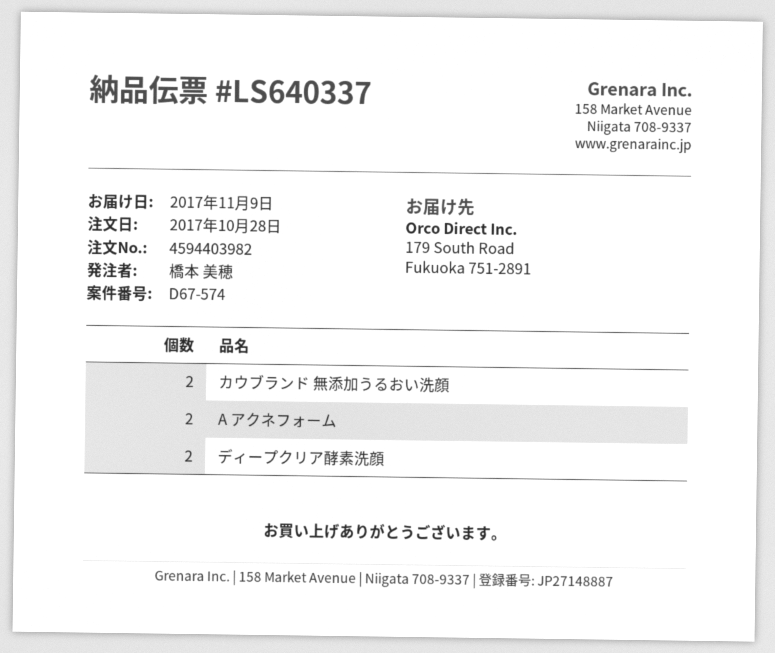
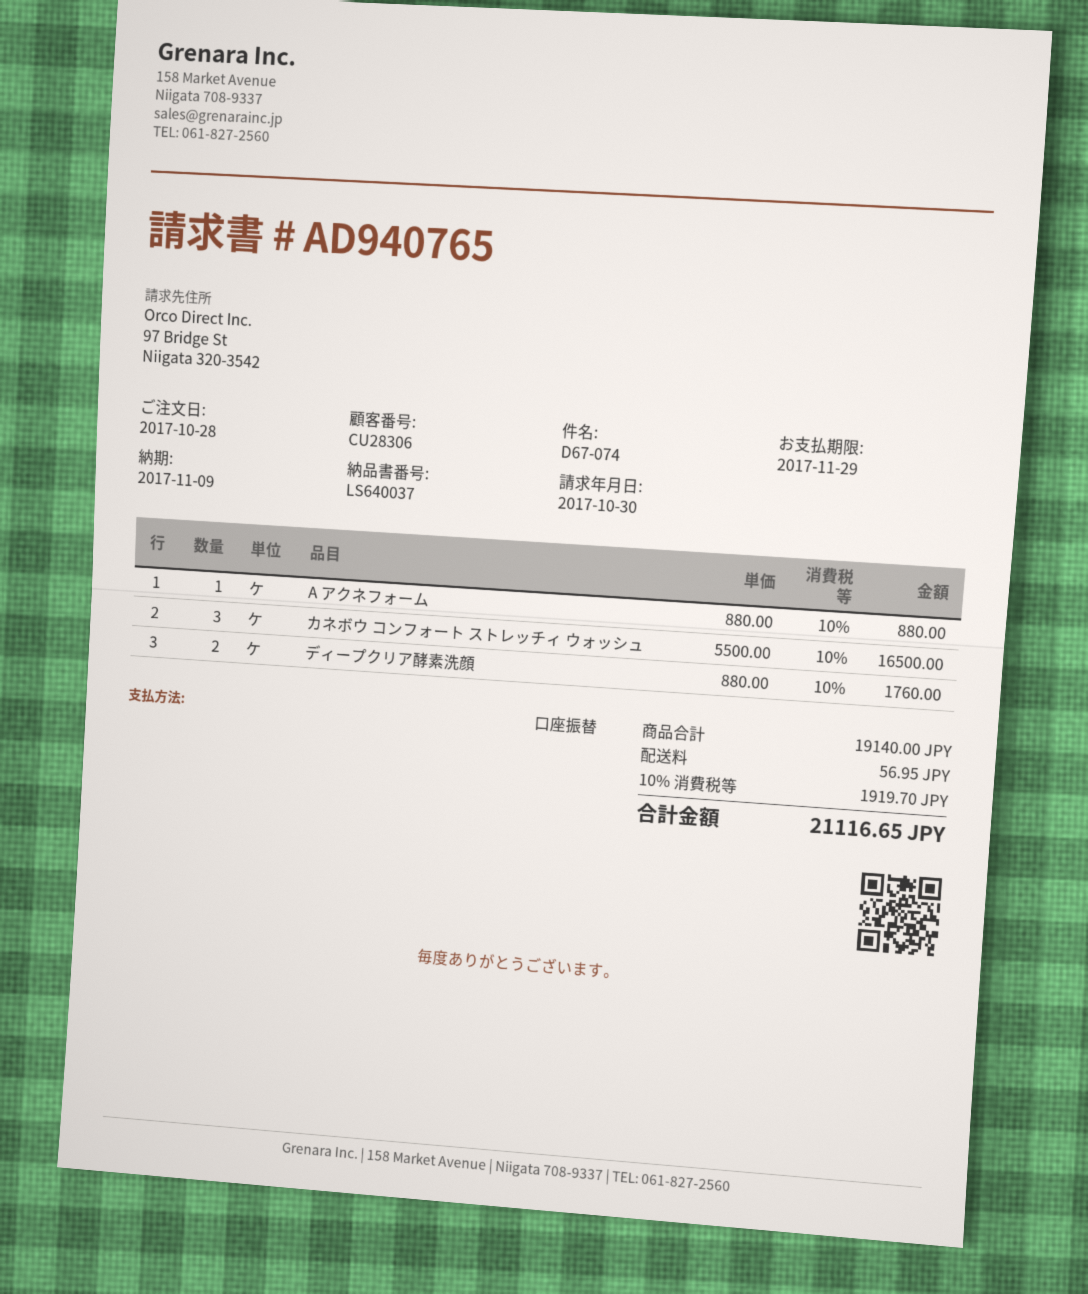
delivery note number: LS640337 -> LS640037
reference: D67-574 -> D67-074
カウブランド 無添加うるおい洗顔: 2 -> none
A アクネフォーム: 2 -> 1
カネボウ コンフォート ストレッチィ ウォッシュ: none -> 3

